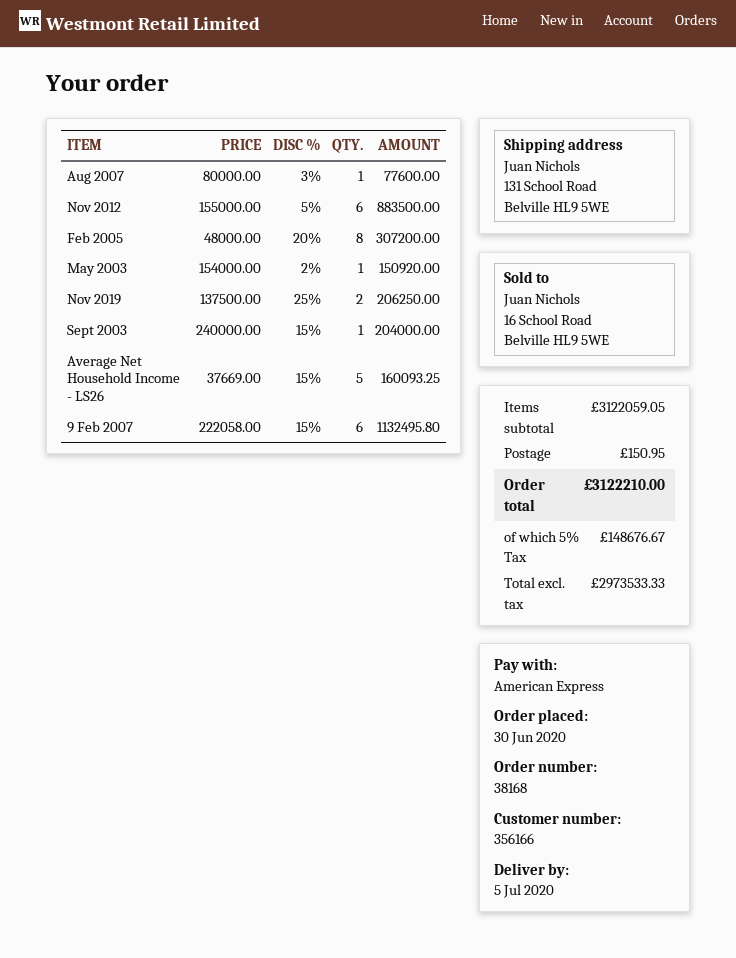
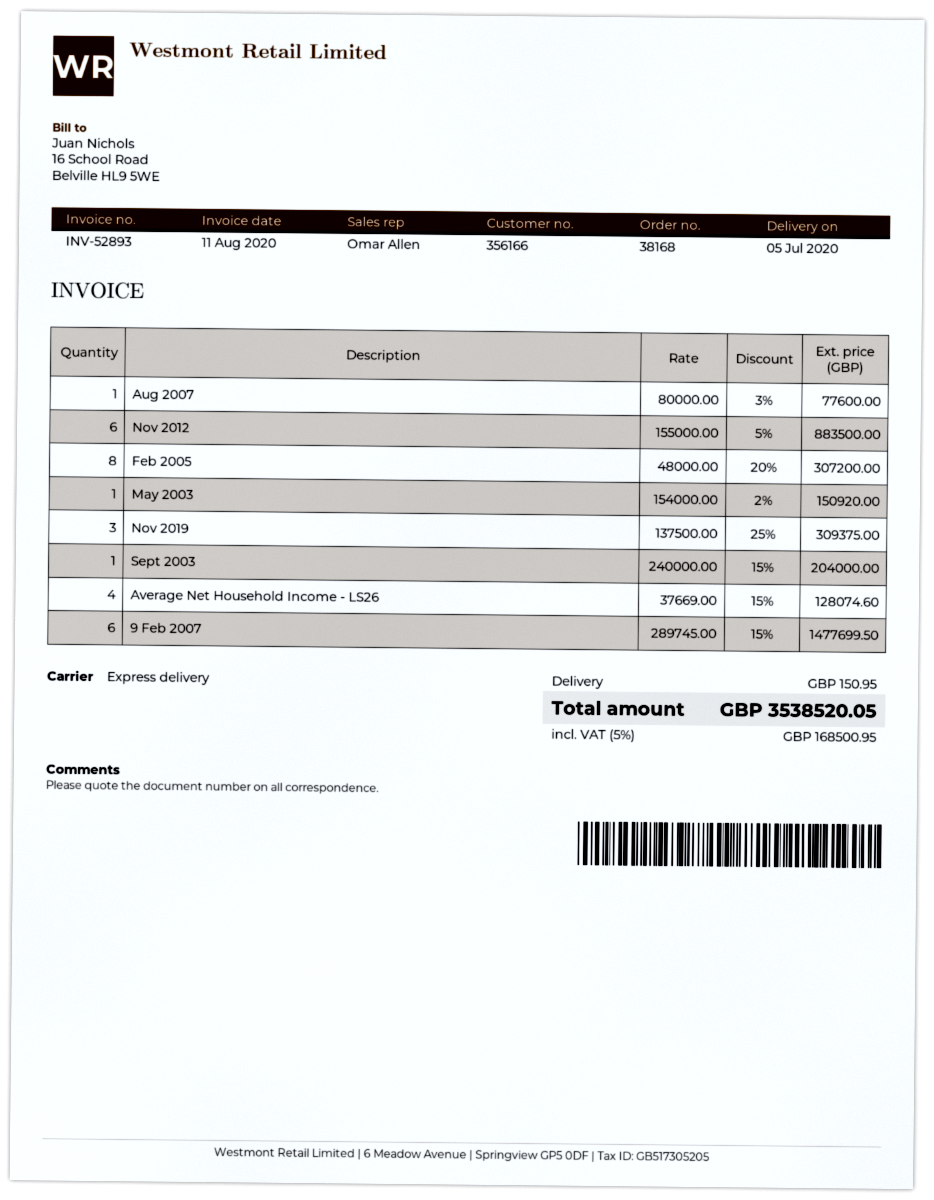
Nov 2019: 2 x 137500.00 - 25% = 206250.00 -> 3 x 137500.00 - 25% = 309375.00
Average Net Household Income - LS26: 5 x 37669.00 - 15% = 160093.25 -> 4 x 37669.00 - 15% = 128074.60
9 Feb 2007: 6 x 222058.00 - 15% = 1132495.80 -> 6 x 289745.00 - 15% = 1477699.50
tax: 5% = 148676.67 -> 5% = 168500.95
total: 3122210.00 -> 3538520.05

